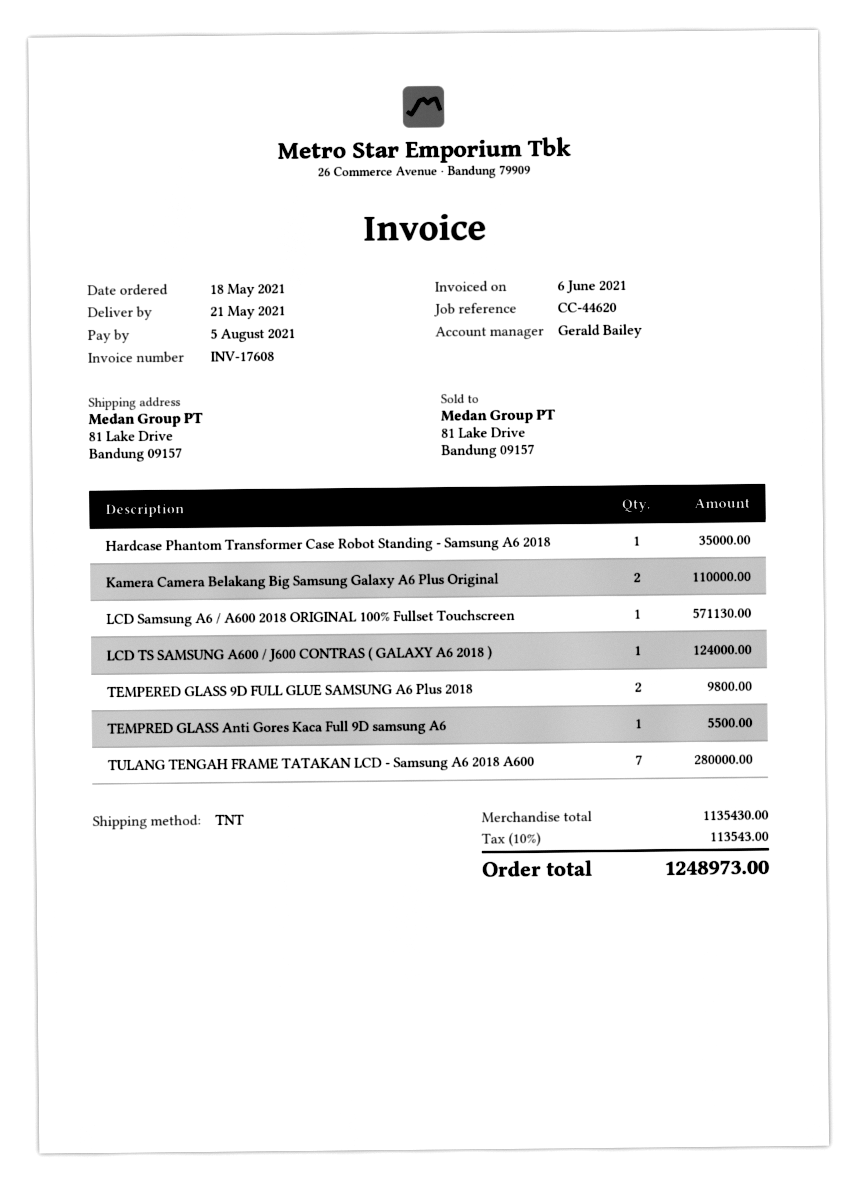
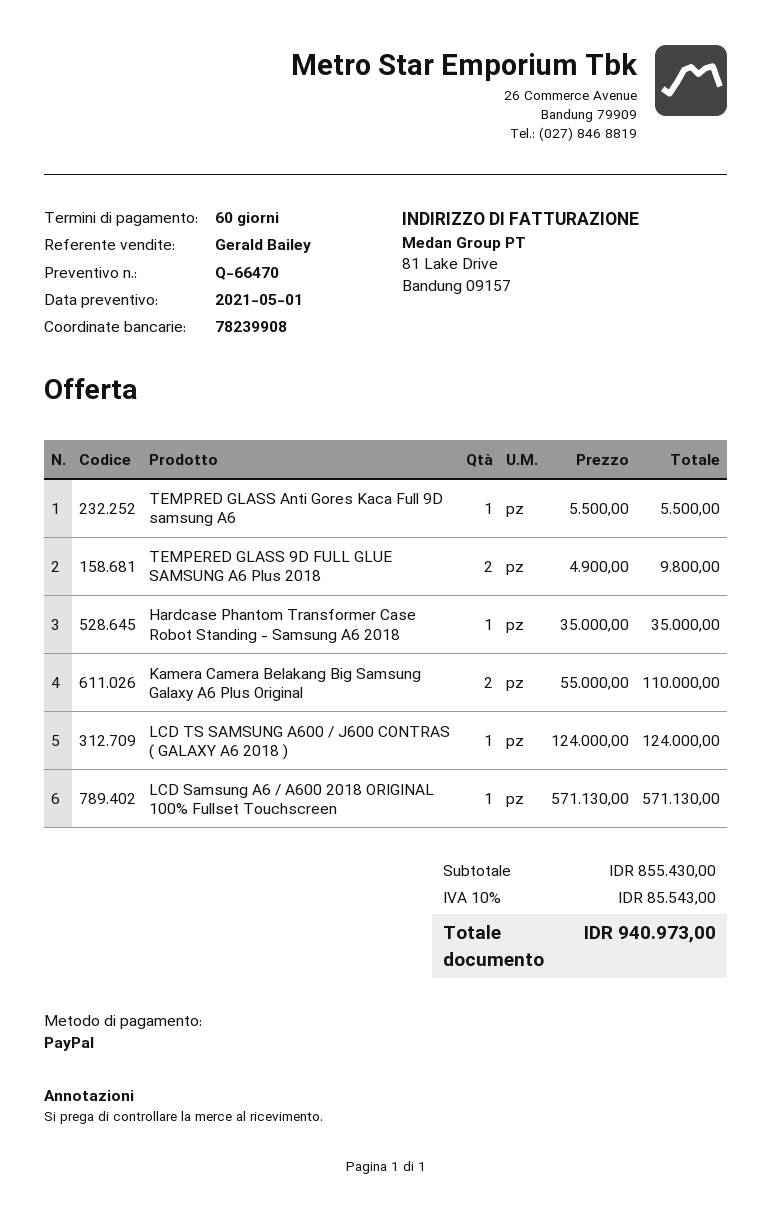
TULANG TENGAH FRAME TATAKAN LCD - Samsung A6 2018 A600: 7 for 280000.00 -> none
subtotal: 1135430.00 -> 855430.00
tax: 10% = 113543.00 -> 10% = 85543.00
total: 1248973.00 -> 940973.00

